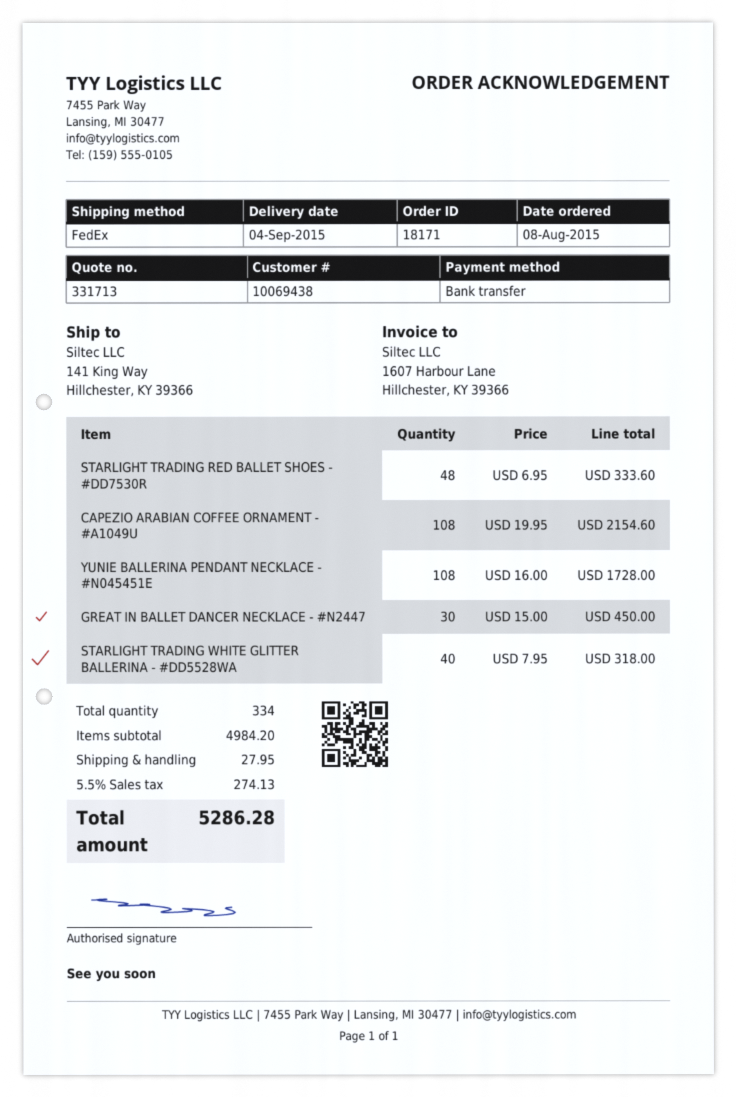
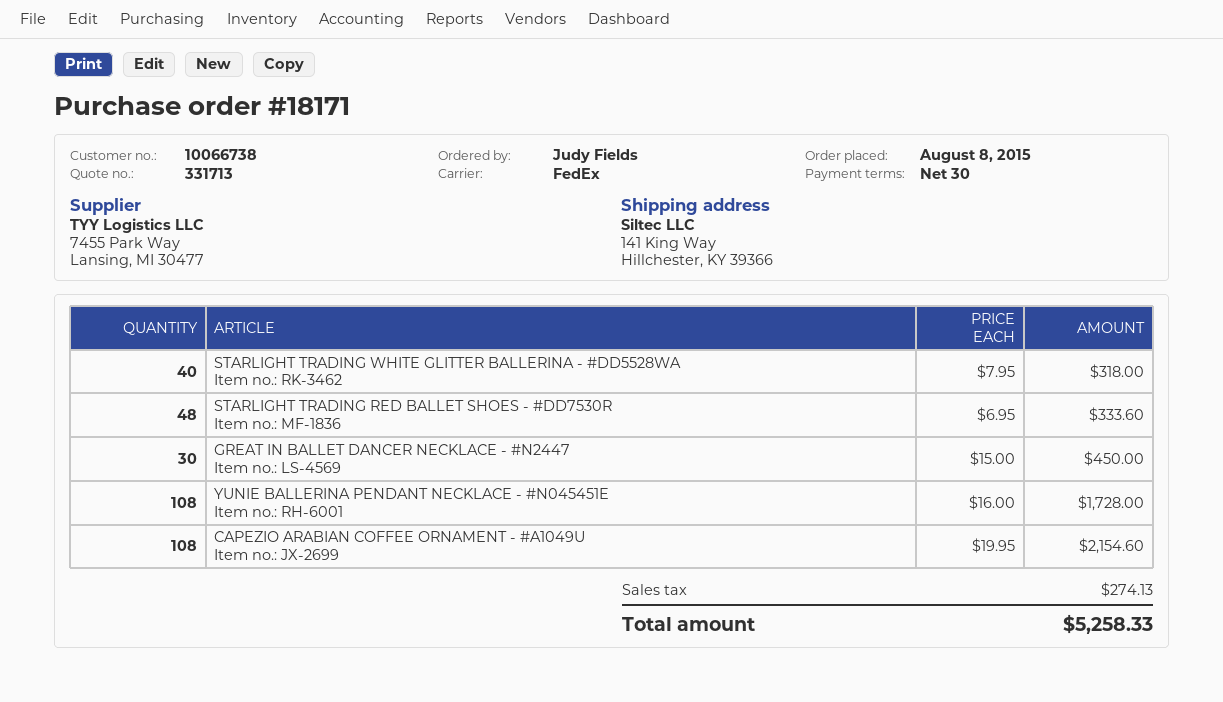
customer number: 10069438 -> 10066738
shipping: 27.95 -> none
total: 5286.28 -> 5258.33

